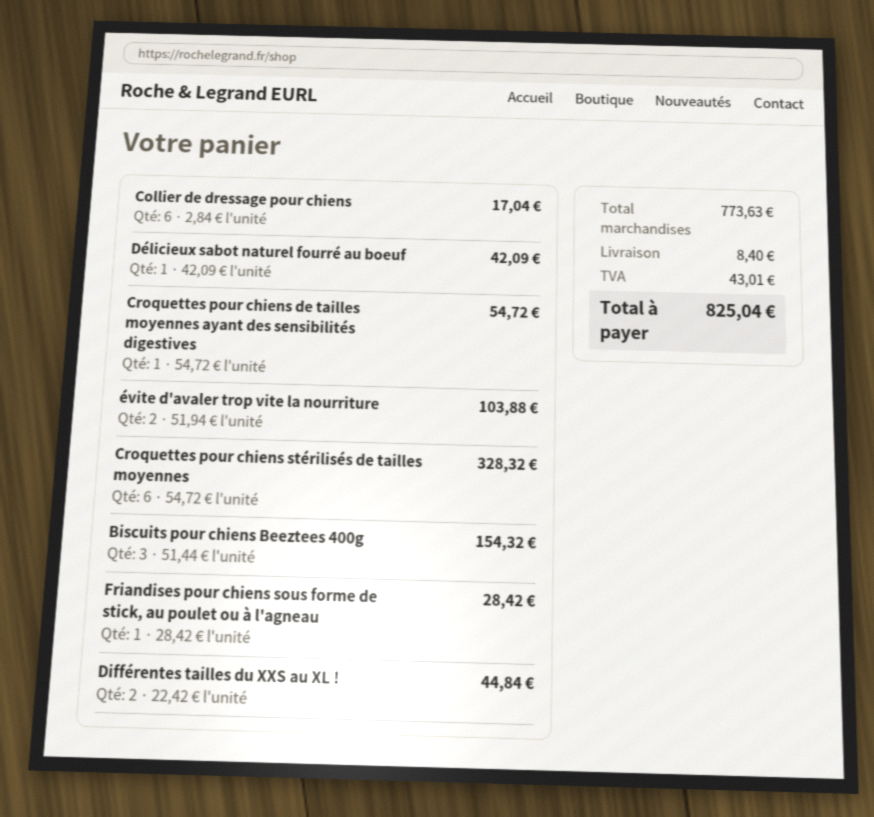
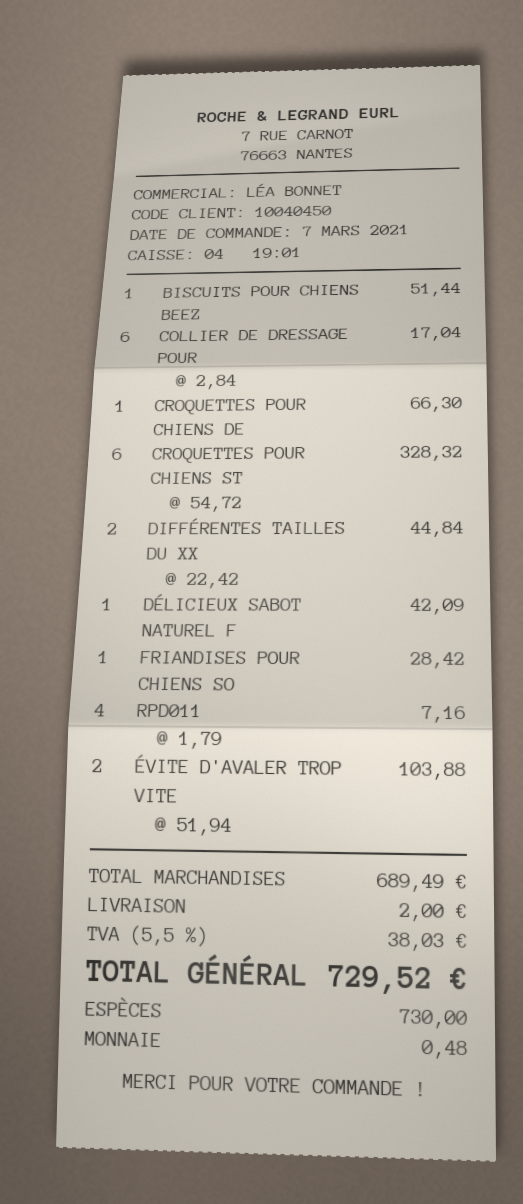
Croquettes pour chiens de tailles moyennes ayant des sensibilités digestives: 1 x 54.72 = 54.72 -> 1 x 66.30 = 66.30
Biscuits pour chiens Beeztees 400g: 3 x 51.44 = 154.32 -> 1 x 51.44 = 51.44
RPD011: none -> 4 x 1.79 = 7.16
subtotal: 773.63 -> 689.49
shipping: 8.40 -> 2.00
tax: 43.01 -> 38.03
total: 825.04 -> 729.52

